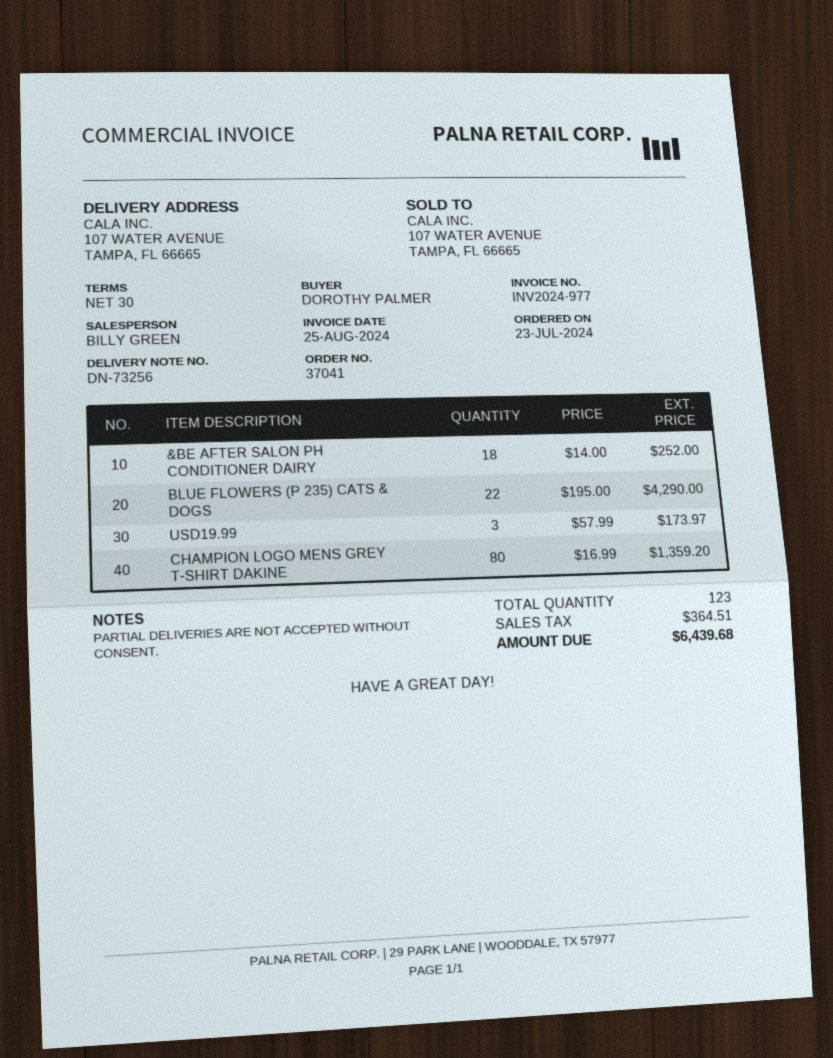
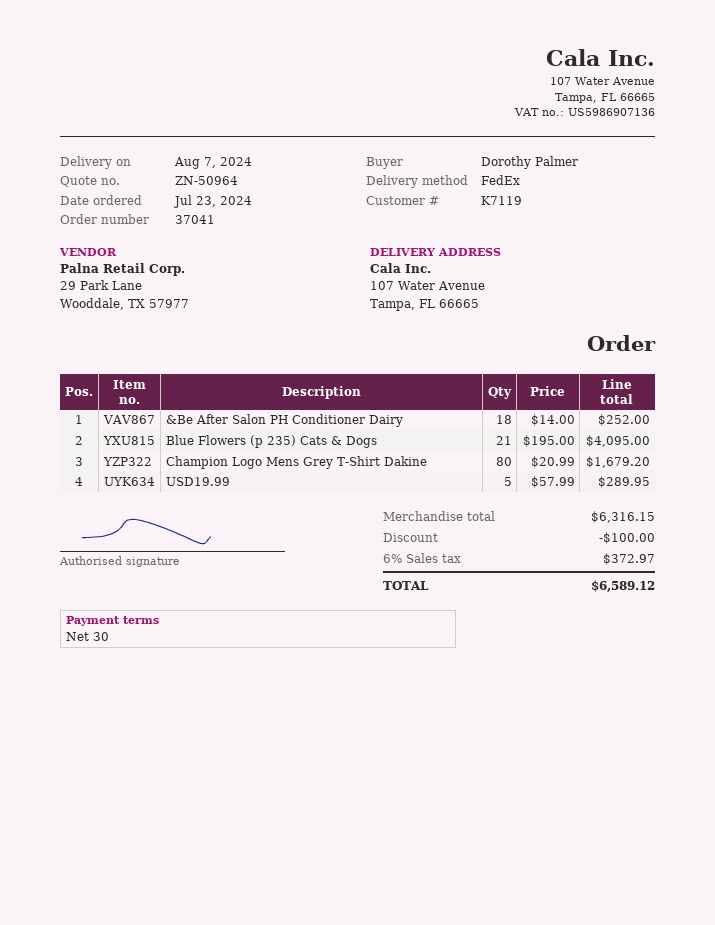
BLUE FLOWERS (P 235) CATS & DOGS: 22 x 195.00 = 4290.00 -> 21 x 195.00 = 4095.00
USD19.99: 3 x 57.99 = 173.97 -> 5 x 57.99 = 289.95
CHAMPION LOGO MENS GREY T-SHIRT DAKINE: 80 x 16.99 = 1359.20 -> 80 x 20.99 = 1679.20
discount: none -> 100.00
tax: 364.51 -> 372.97
total: 6439.68 -> 6589.12

